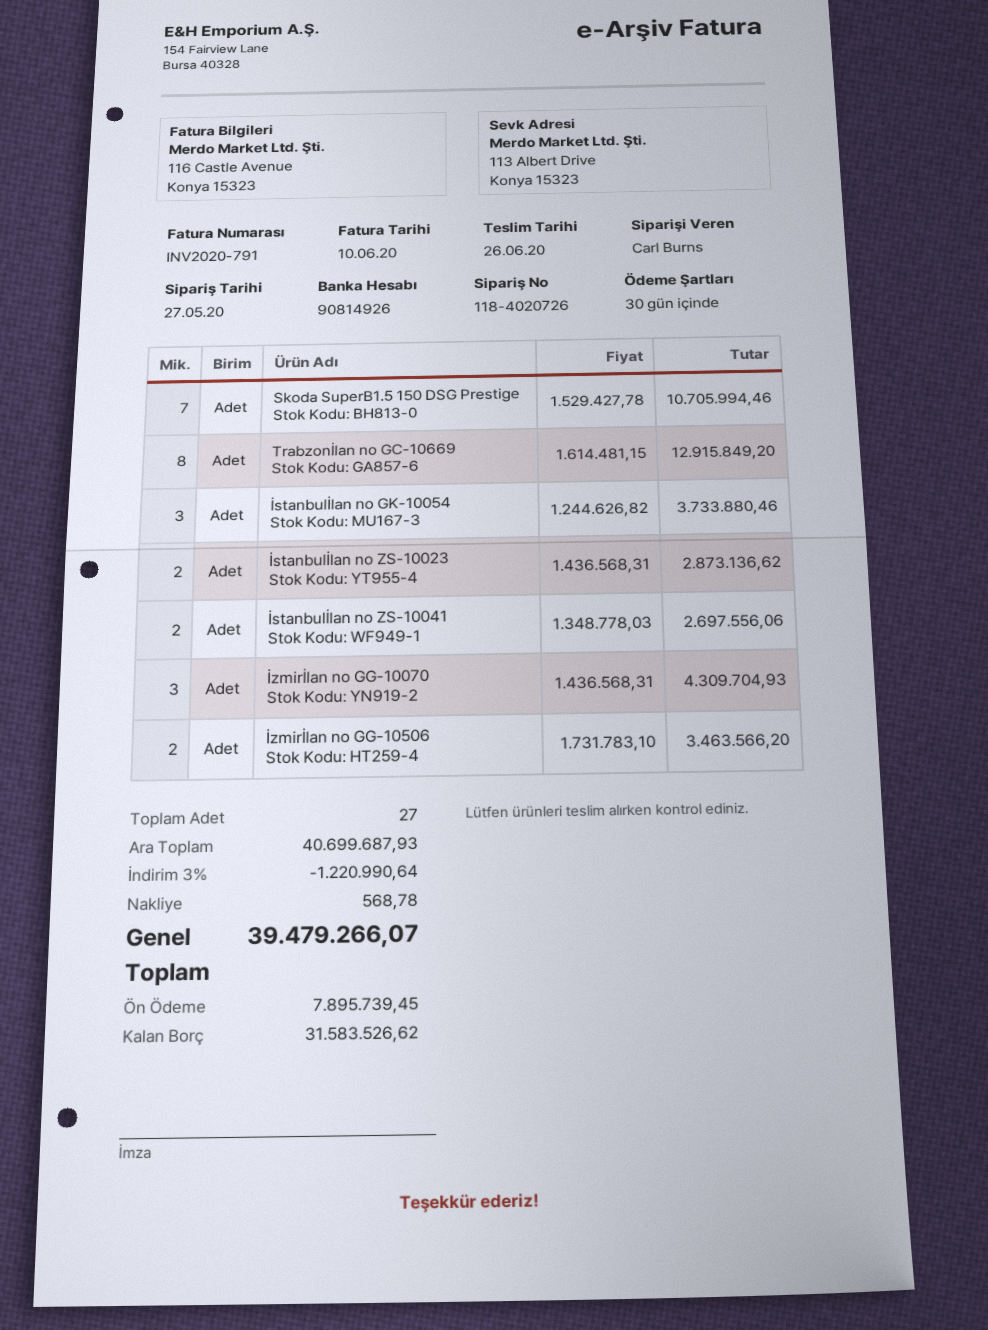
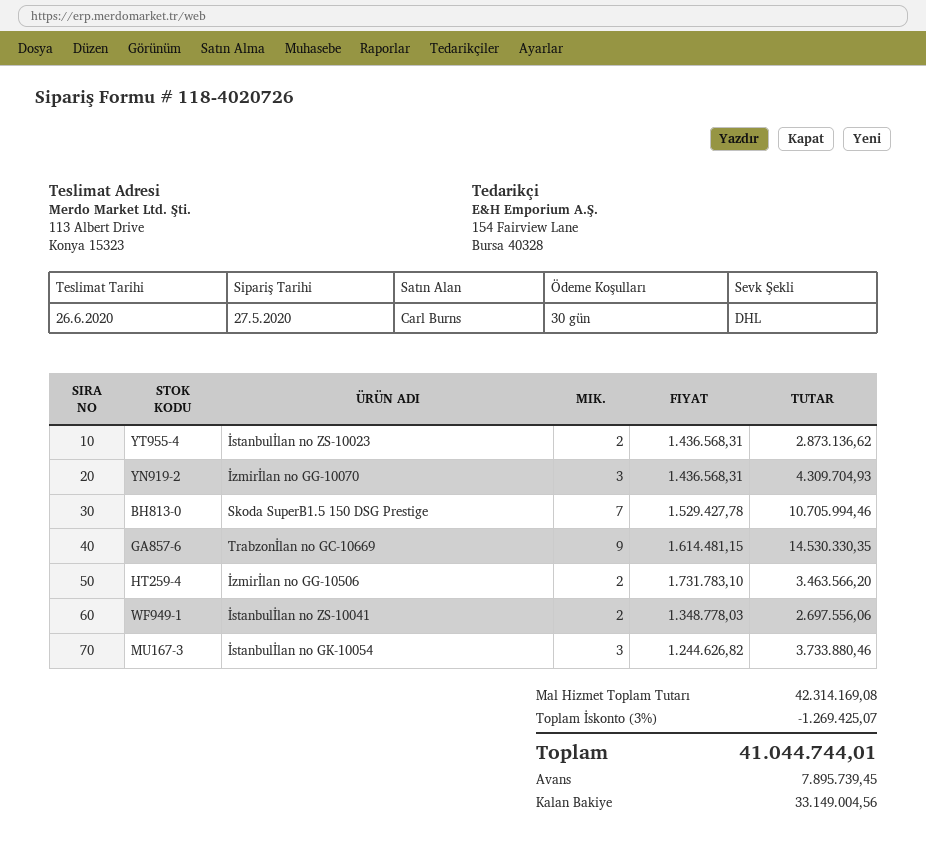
Trabzonİlan no GC-10669: 8 x 1614481.15 = 12915849.20 -> 9 x 1614481.15 = 14530330.35
subtotal: 40699687.93 -> 42314169.08
discount: 3% = 1220990.64 -> 3% = 1269425.07
shipping: 568.78 -> none
total: 39479266.07 -> 41044744.01
balance: 31583526.62 -> 33149004.56

